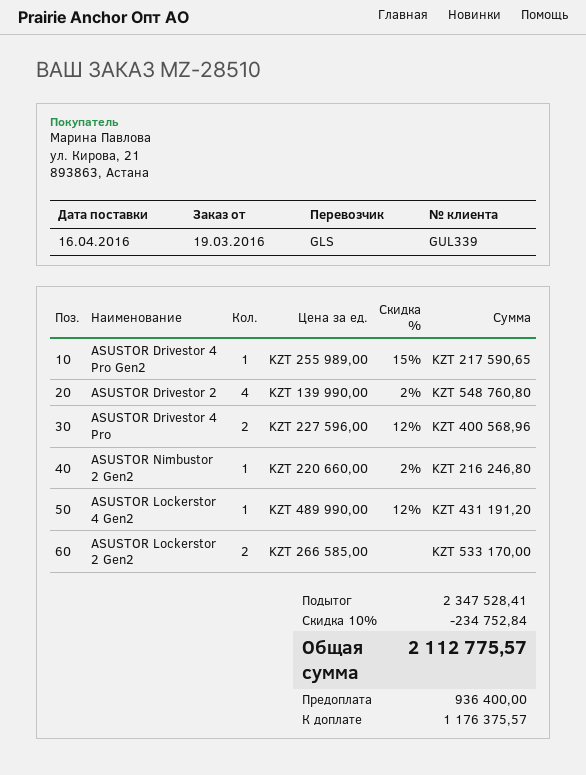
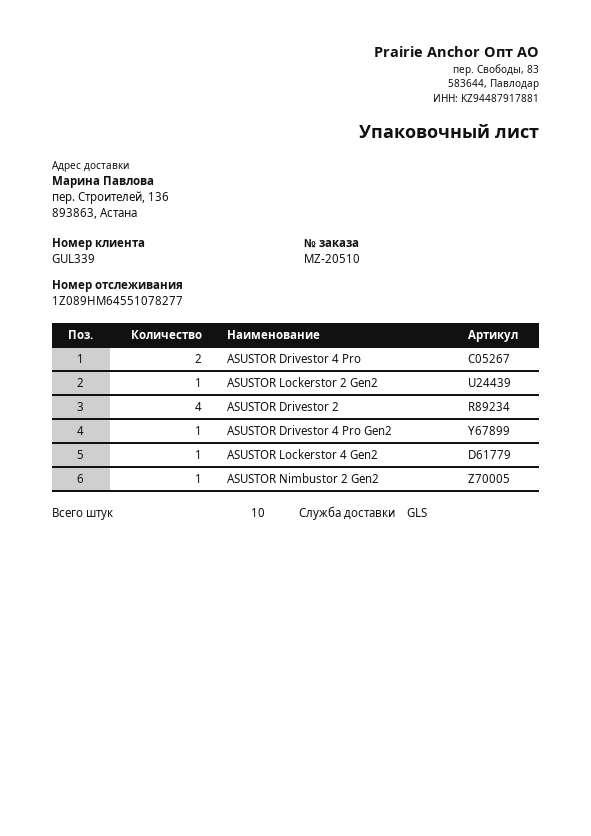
order number: MZ-28510 -> MZ-20510
ASUSTOR Lockerstor 2 Gen2: 2 -> 1

